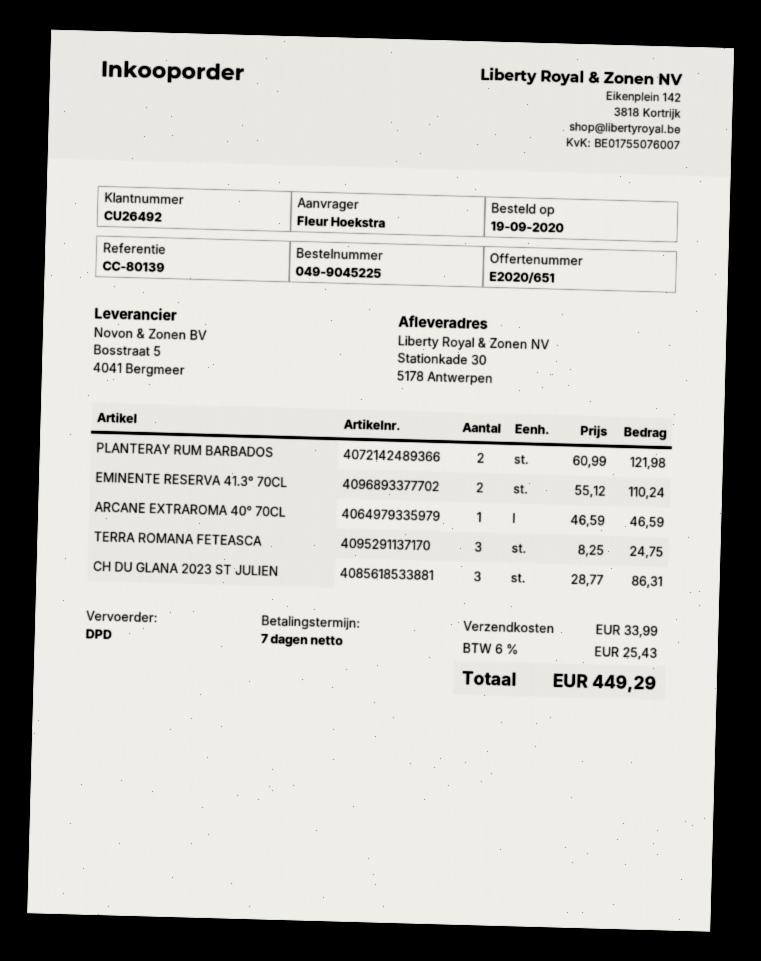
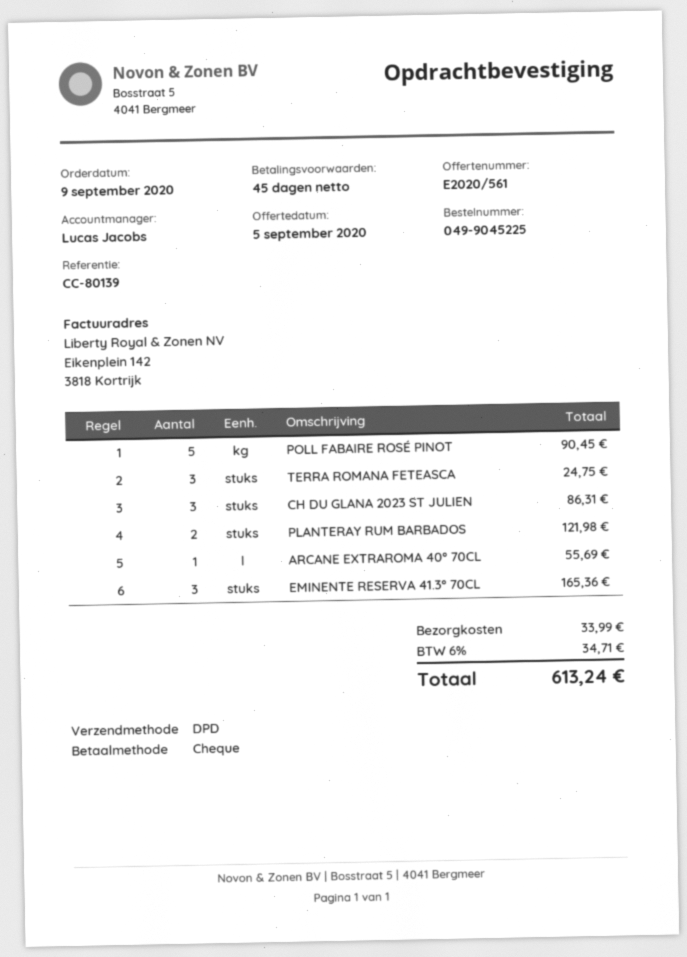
quote number: E2020/651 -> E2020/561
order date: 2020-09-19 -> 2020-09-09
payment terms: 7 days -> 45 days
EMINENTE RESERVA 41.3° 70CL: 2 for 110.24 -> 3 for 165.36
ARCANE EXTRAROMA 40° 70CL: 1 for 46.59 -> 1 for 55.69
POLL FABAIRE ROSÉ PINOT: none -> 5 for 90.45
tax: 6% = 25.43 -> 6% = 34.71
total: 449.29 -> 613.24

